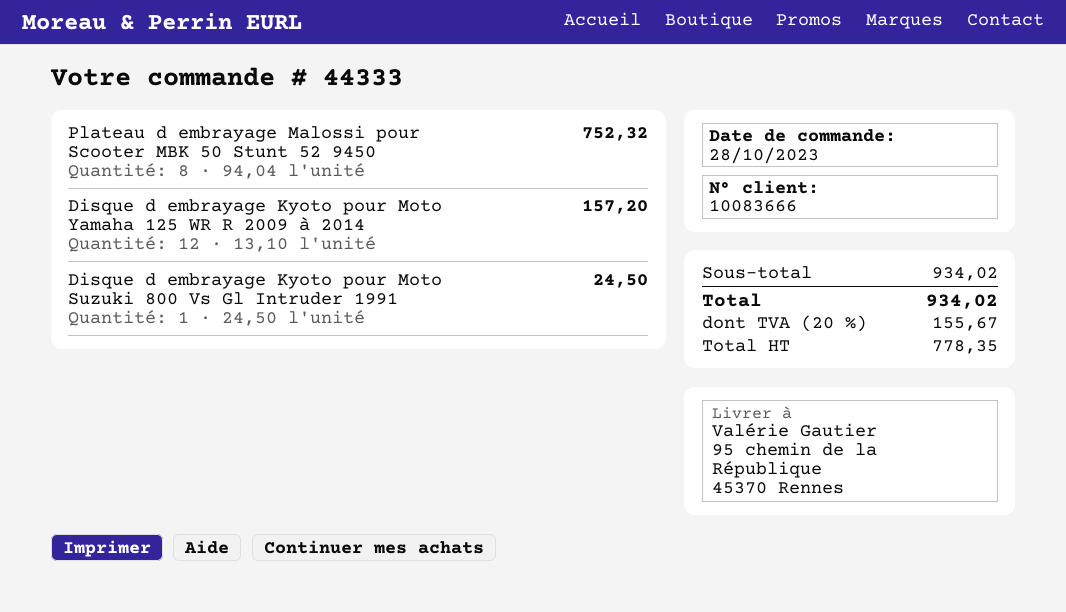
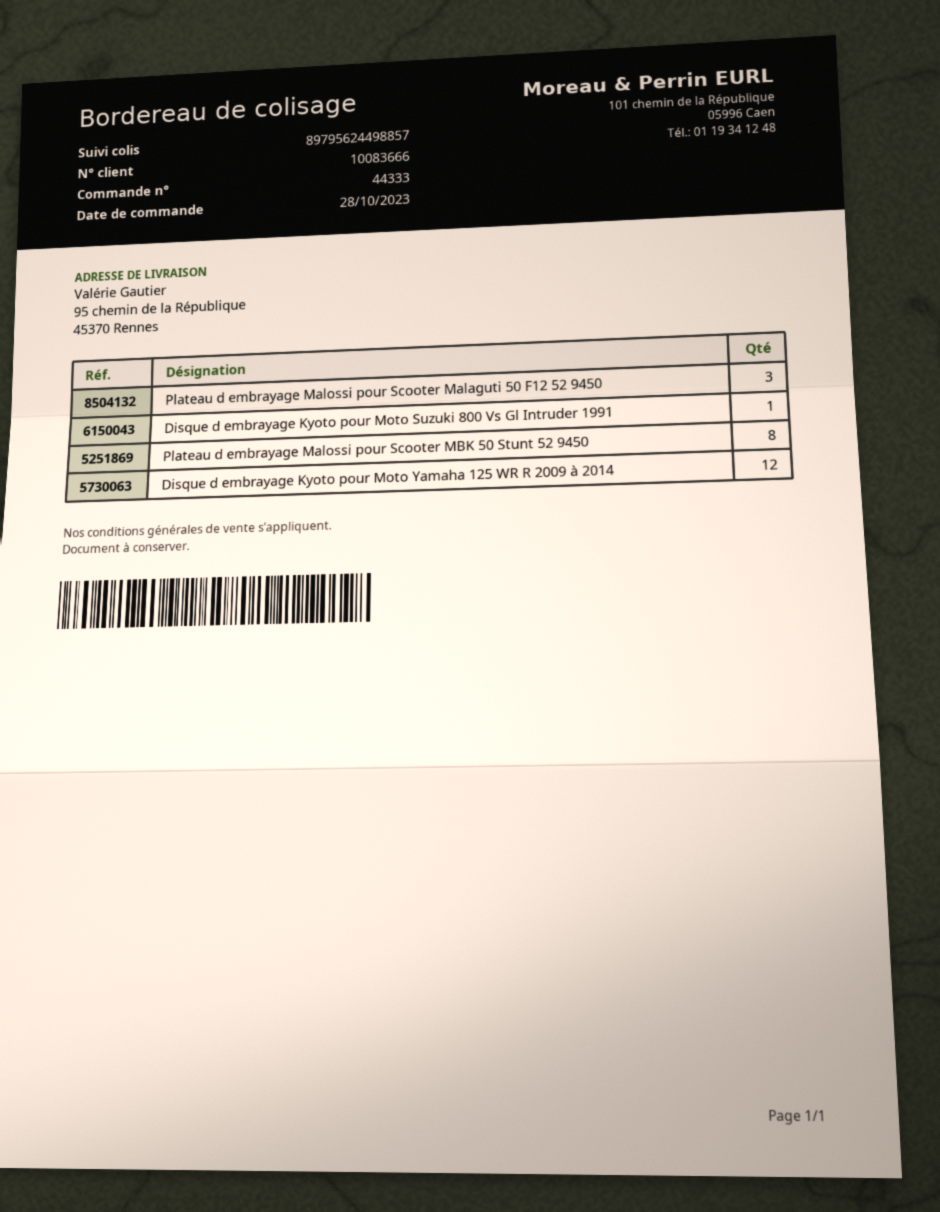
Plateau d embrayage Malossi pour Scooter Malaguti 50 F12 52 9450: none -> 3

